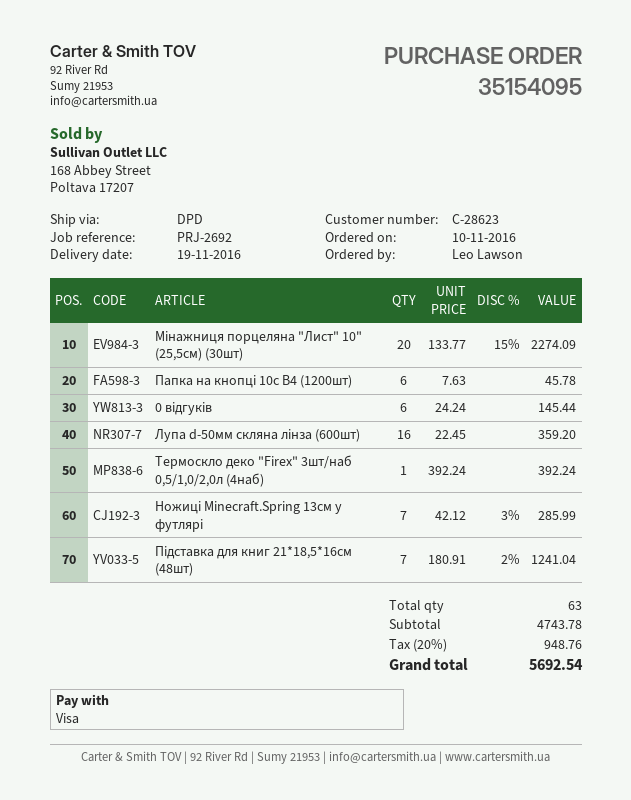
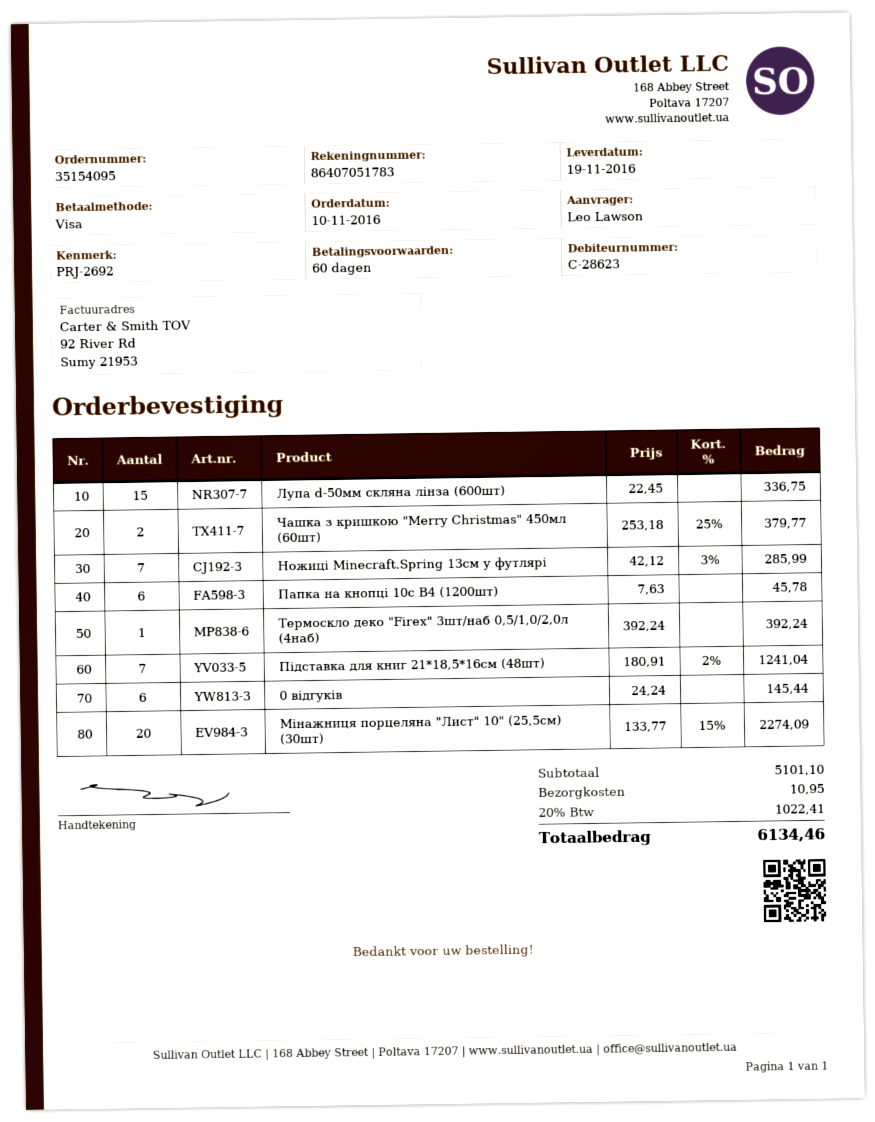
Лупа d-50мм скляна лінза (600шт): 16 x 22.45 = 359.20 -> 15 x 22.45 = 336.75
Чашка з кришкою "Merry Christmas" 450мл (60шт): none -> 2 x 253.18 - 25% = 379.77
subtotal: 4743.78 -> 5101.10
shipping: none -> 10.95
tax: 20% = 948.76 -> 20% = 1022.41
total: 5692.54 -> 6134.46

